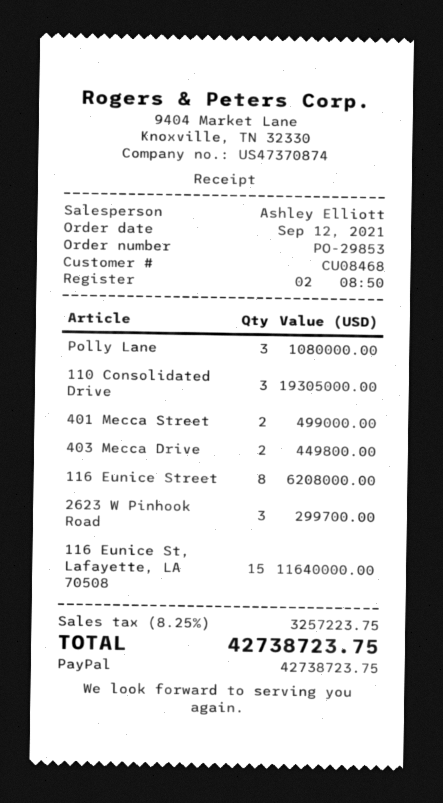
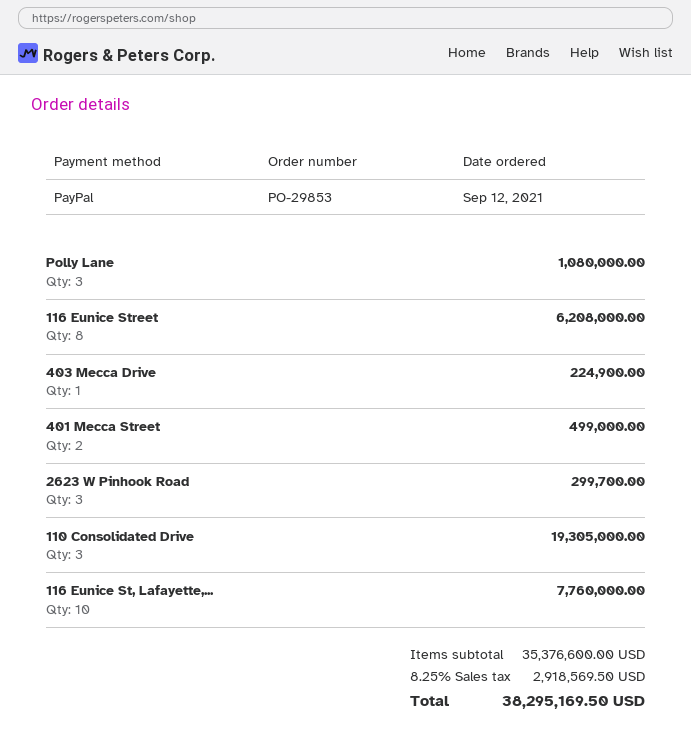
403 Mecca Drive: 2 for 449800.00 -> 1 for 224900.00
116 Eunice St, Lafayette, LA 70508: 15 for 11640000.00 -> 10 for 7760000.00
tax: 8.25% = 3257223.75 -> 8.25% = 2918569.50
total: 42738723.75 -> 38295169.50

